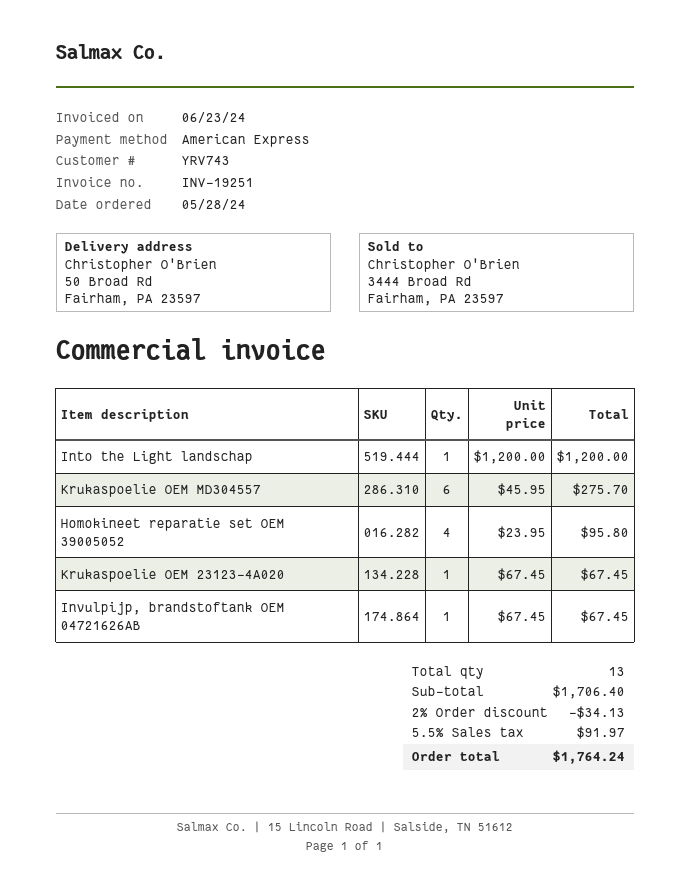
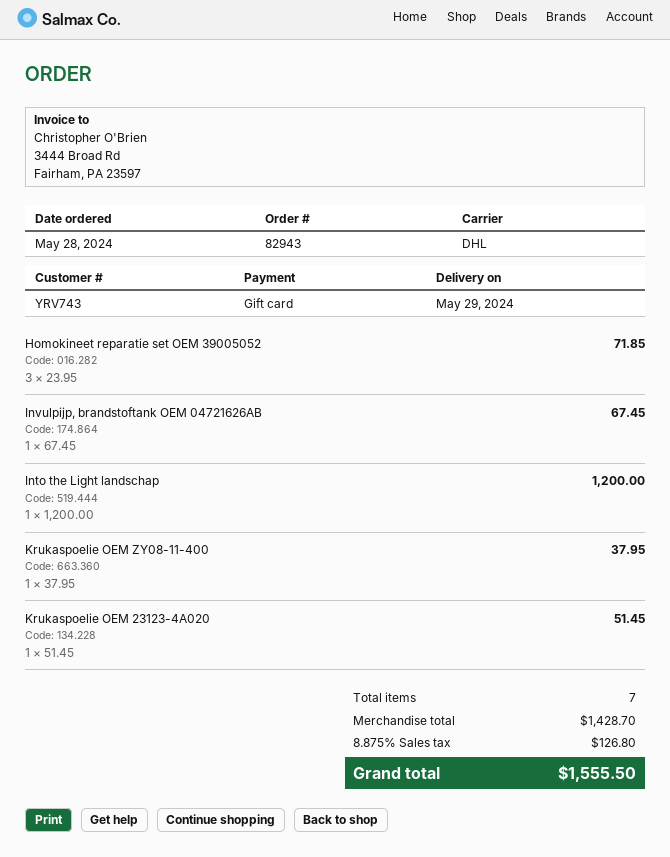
payment method: American Express -> gift card
Krukaspoelie OEM MD304557: 6 x 45.95 = 275.70 -> none
Homokineet reparatie set OEM 39005052: 4 x 23.95 = 95.80 -> 3 x 23.95 = 71.85
Krukaspoelie OEM 23123-4A020: 1 x 67.45 = 67.45 -> 1 x 51.45 = 51.45
Krukaspoelie OEM ZY08-11-400: none -> 1 x 37.95 = 37.95
total quantity: 13 -> 7
subtotal: 1706.40 -> 1428.70
discount: 2% = 34.13 -> none
tax: 5.5% = 91.97 -> 8.875% = 126.80
total: 1764.24 -> 1555.50

